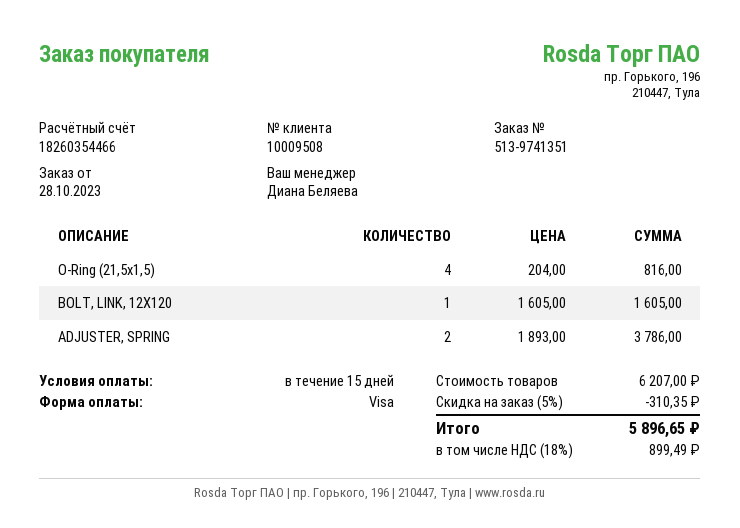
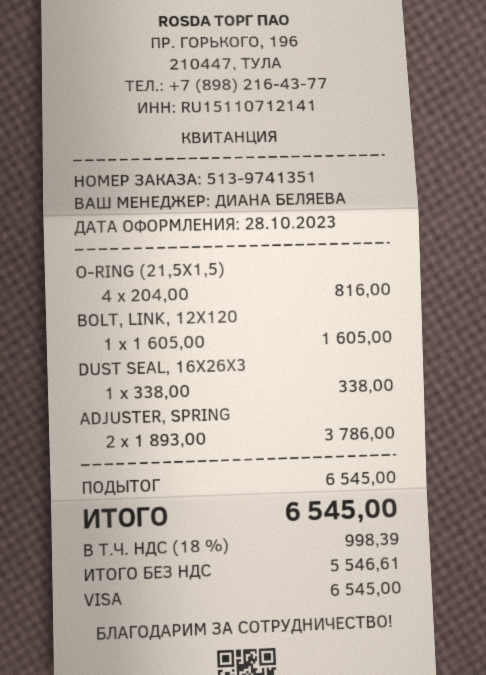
DUST SEAL, 16X26X3: none -> 1 x 338.00 = 338.00
subtotal: 6207.00 -> 6545.00
discount: 5% = 310.35 -> none
tax: 18% = 899.49 -> 18% = 998.39
total: 5896.65 -> 6545.00

